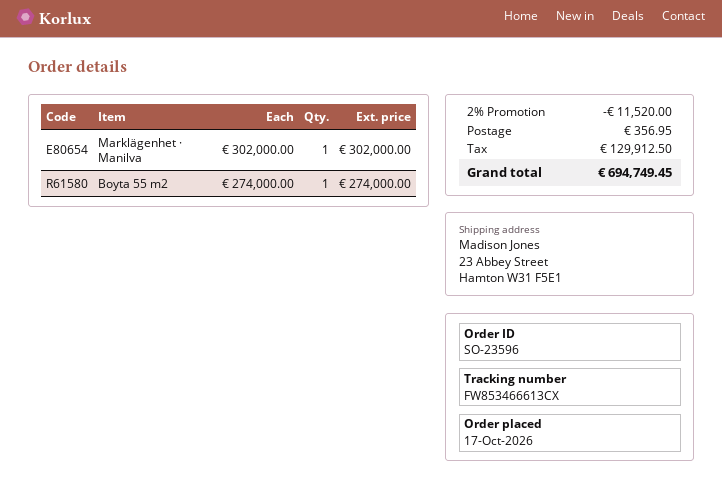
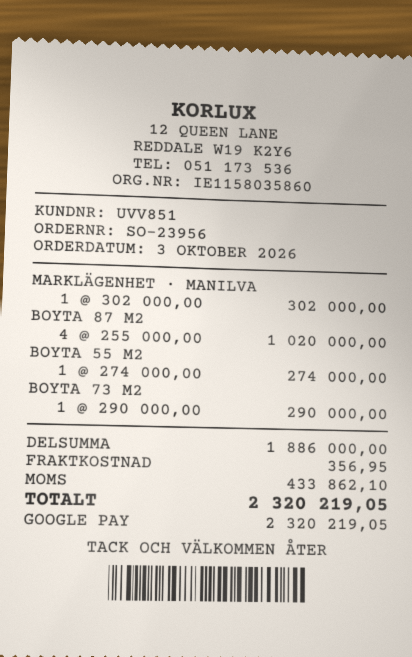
order number: SO-23596 -> SO-23956
order date: 2026-10-17 -> 2026-10-03
BOYTA 87 M2: none -> 4 x 255000.00 = 1020000.00
BOYTA 73 M2: none -> 1 x 290000.00 = 290000.00
discount: 2% = 11520.00 -> none
tax: 129912.50 -> 433862.10
total: 694749.45 -> 2320219.05

